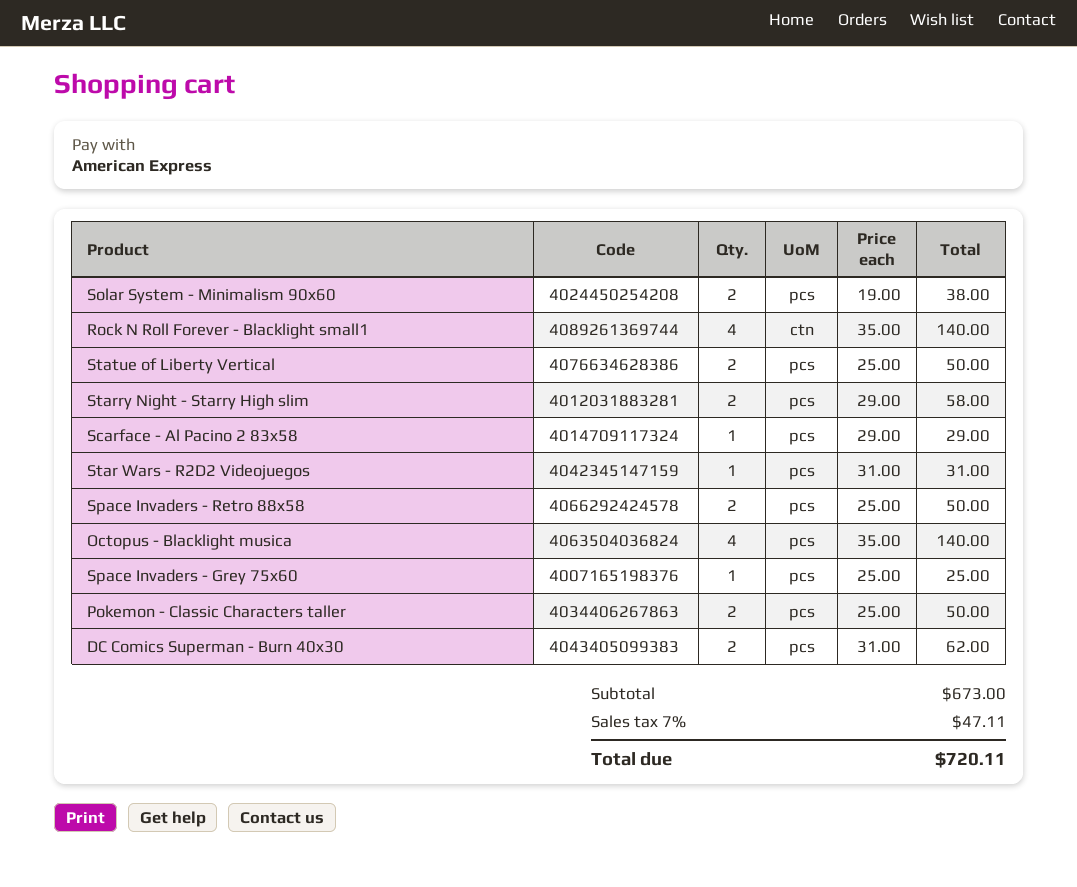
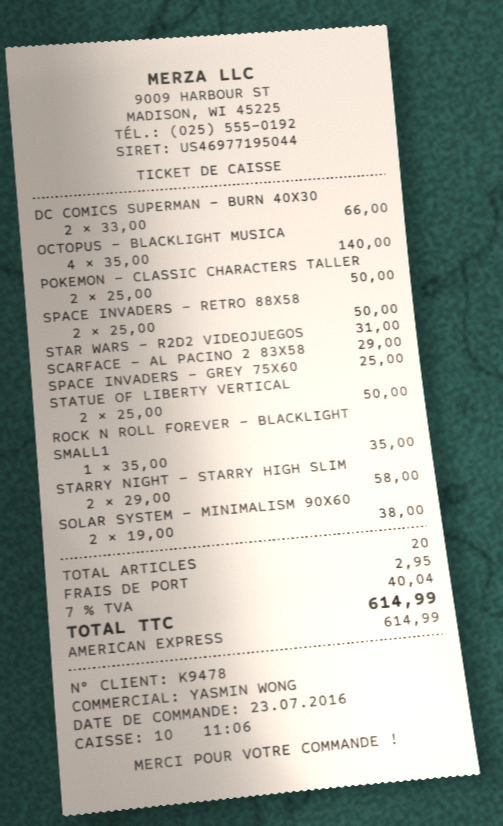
Rock N Roll Forever - Blacklight small1: 4 x 35.00 = 140.00 -> 1 x 35.00 = 35.00
DC Comics Superman - Burn 40x30: 2 x 31.00 = 62.00 -> 2 x 33.00 = 66.00
shipping: none -> 2.95
tax: 7% = 47.11 -> 7% = 40.04
total: 720.11 -> 614.99

